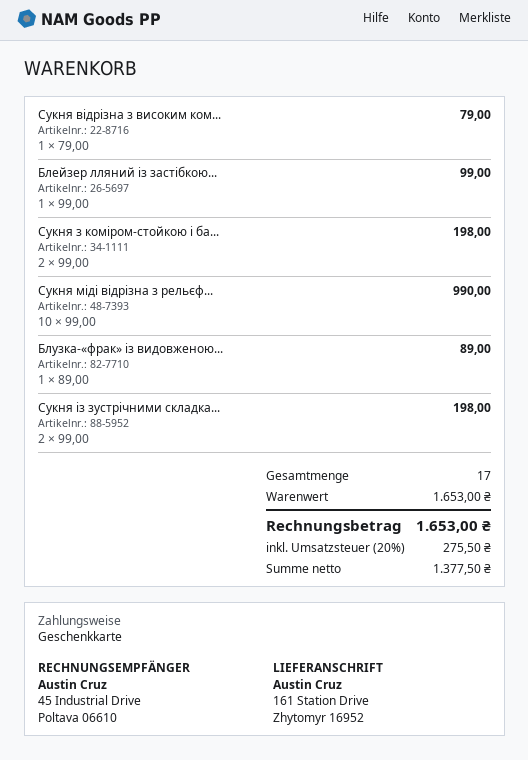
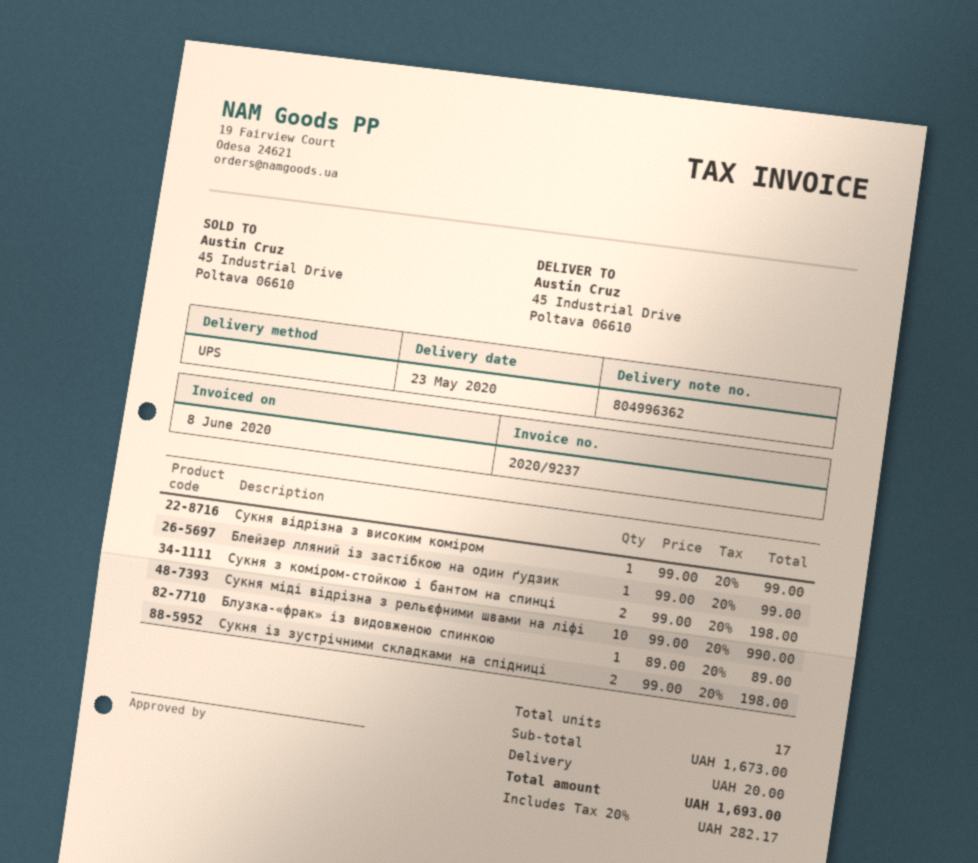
ship to: 161 Station Drive, Zhytomyr 16952 -> 45 Industrial Drive, Poltava 06610
Сукня відрізна з високим ком...: 1 x 79.00 = 79.00 -> 1 x 99.00 = 99.00
subtotal: 1653.00 -> 1673.00
shipping: none -> 20.00
tax: 20% = 275.50 -> 20% = 282.17
total: 1653.00 -> 1693.00

